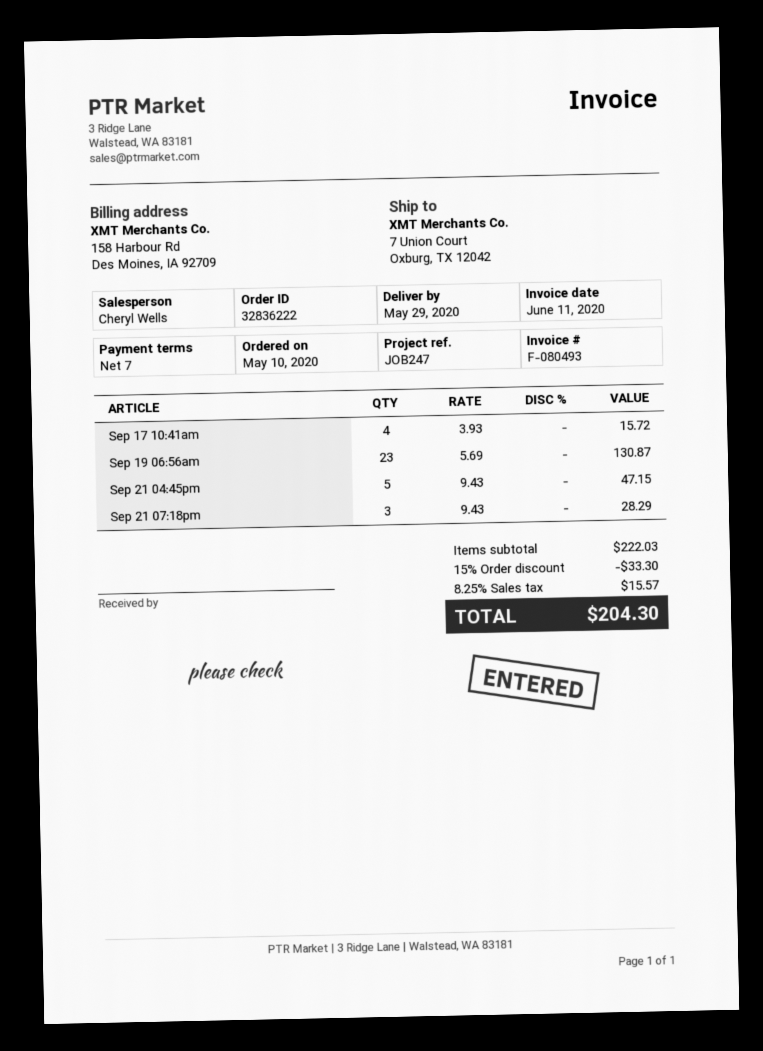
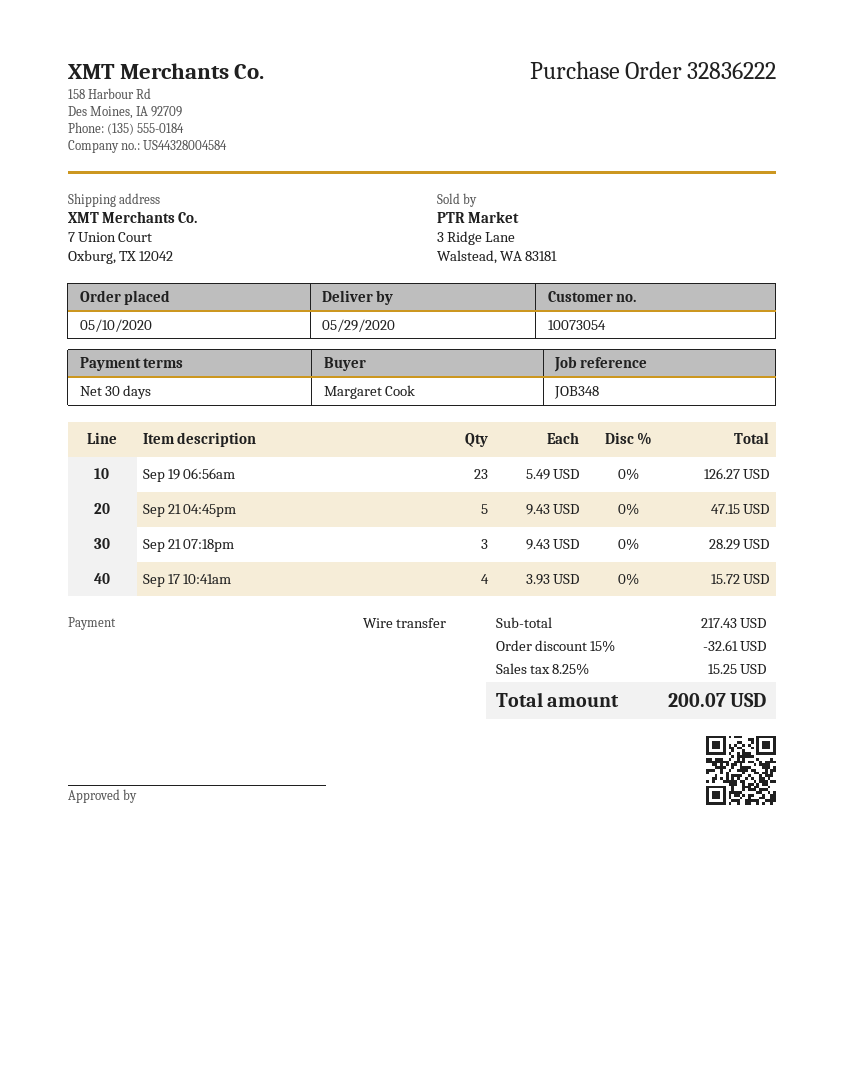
payment terms: 7 days -> 30 days
reference: JOB247 -> JOB348
Sep 19 06:56am: 23 x 5.69 = 130.87 -> 23 x 5.49 = 126.27
subtotal: 222.03 -> 217.43
discount: 15% = 33.30 -> 15% = 32.61
tax: 8.25% = 15.57 -> 8.25% = 15.25
total: 204.30 -> 200.07

